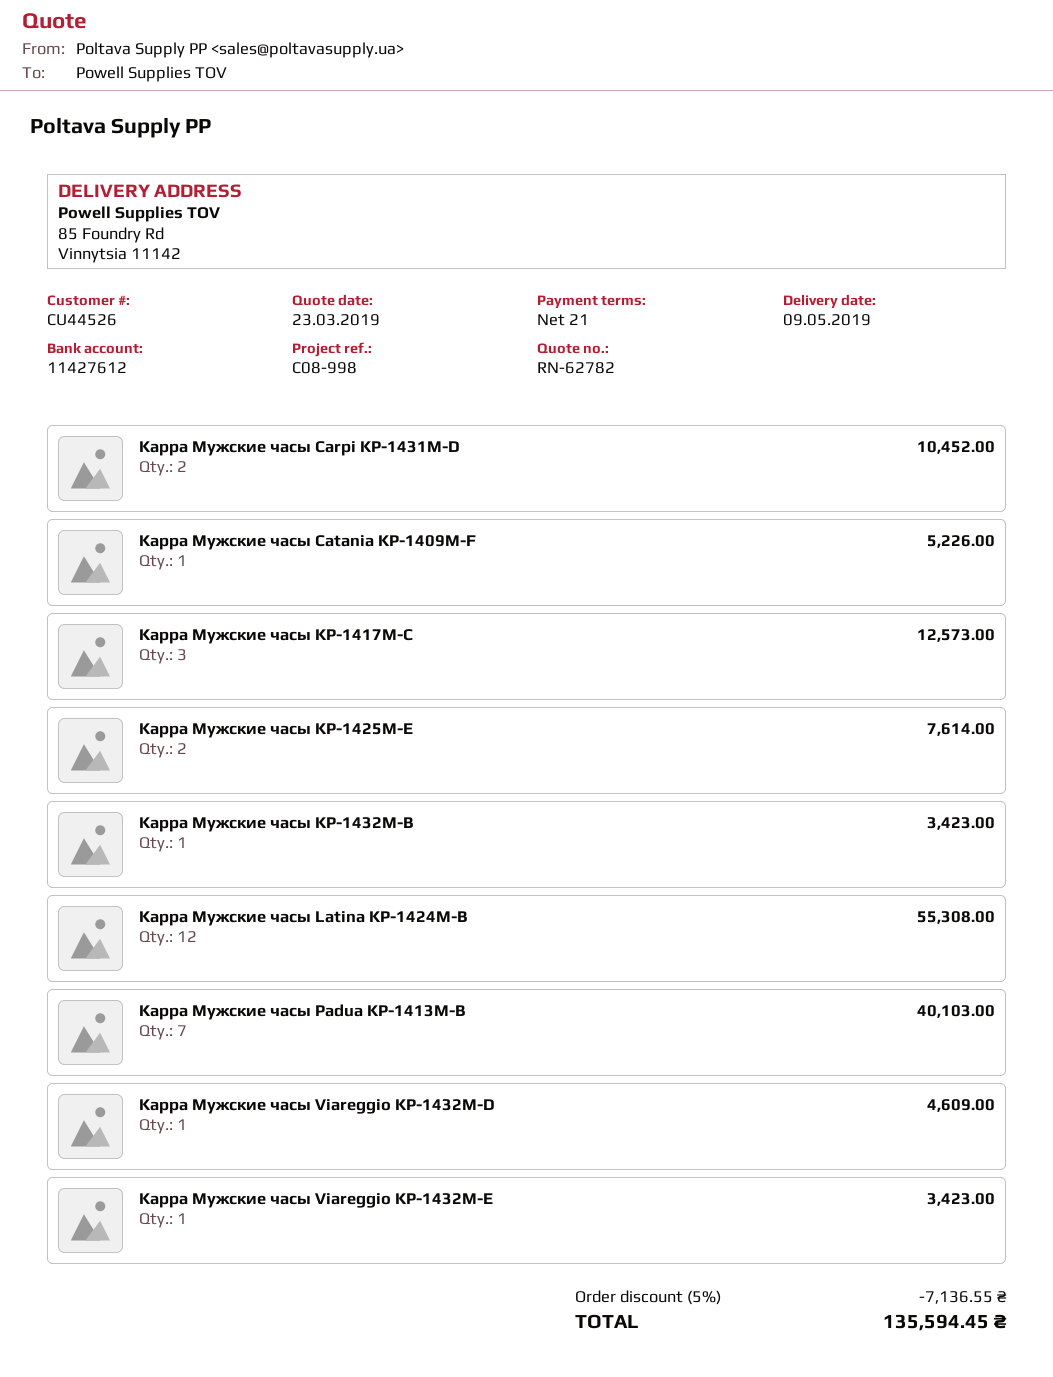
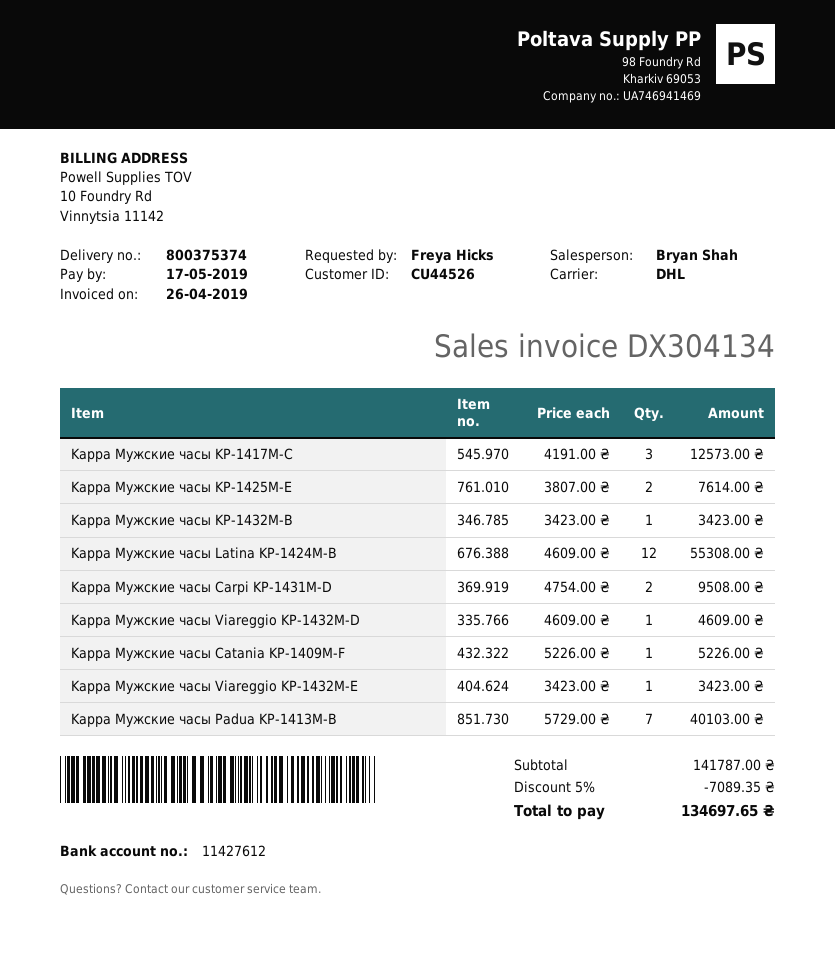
Kappa Мужские часы Carpi KP-1431M-D: 2 for 10452.00 -> 2 for 9508.00
discount: 5% = 7136.55 -> 5% = 7089.35
total: 135594.45 -> 134697.65

